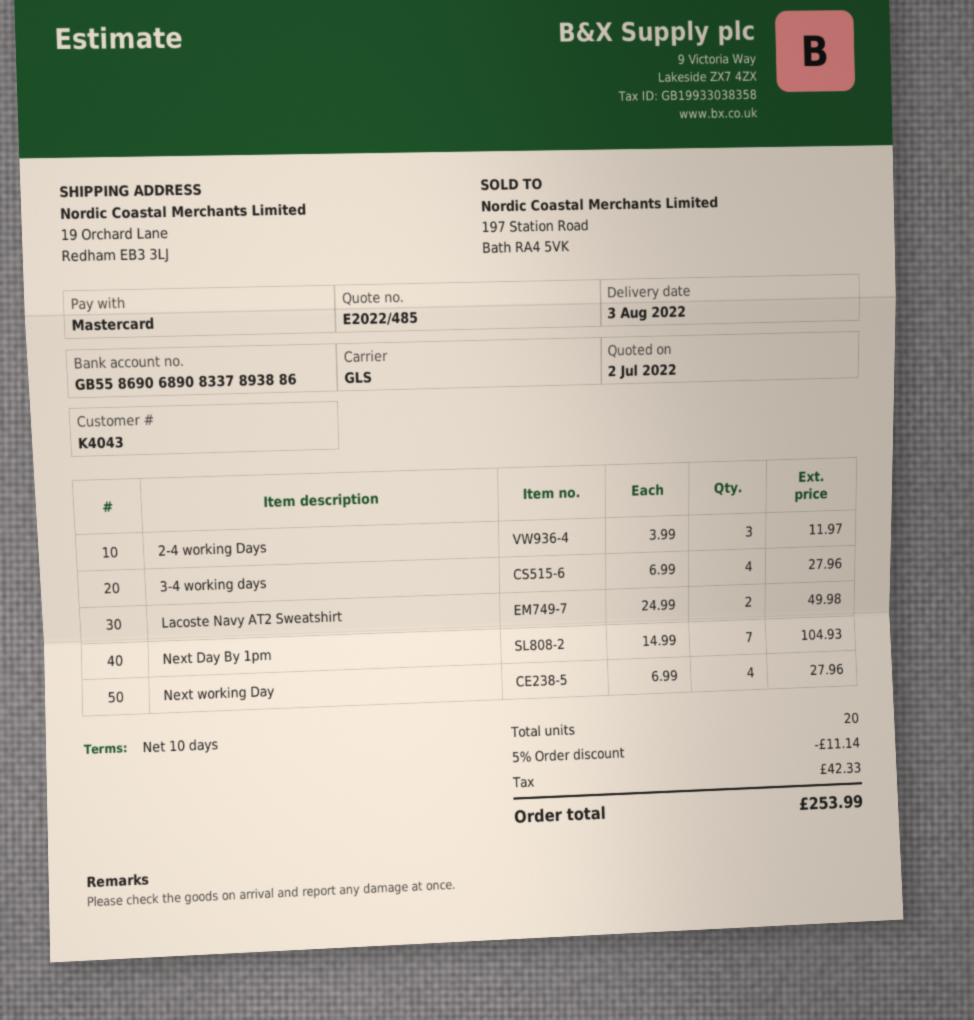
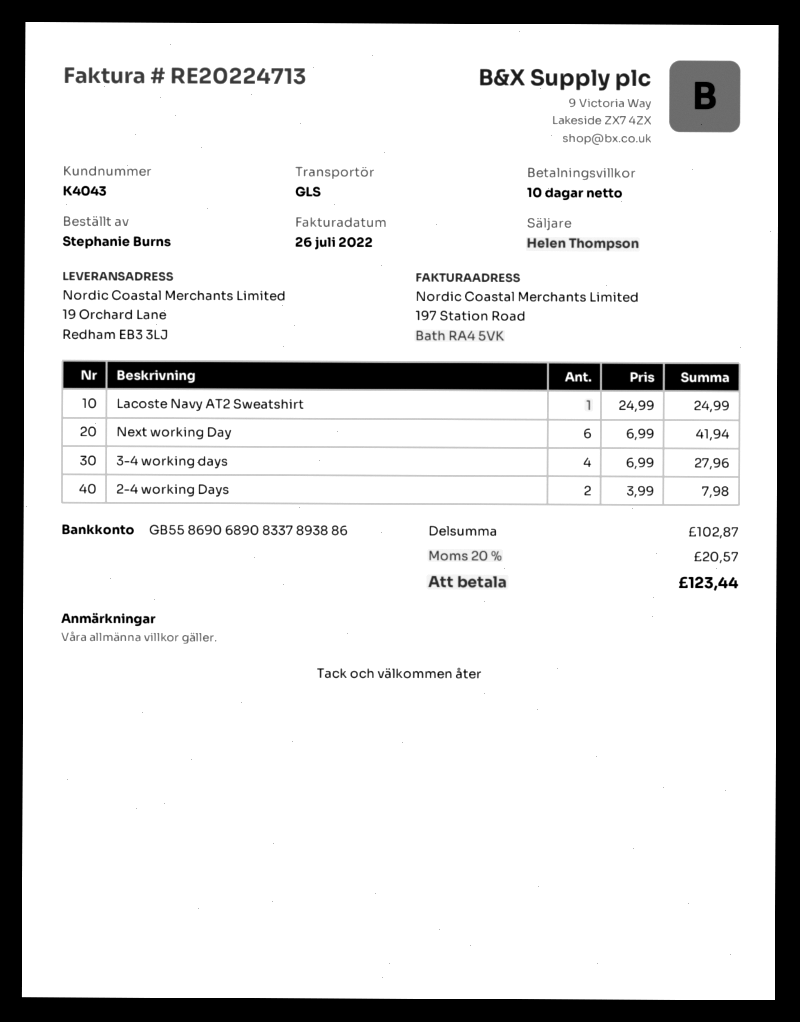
2-4 working Days: 3 x 3.99 = 11.97 -> 2 x 3.99 = 7.98
Lacoste Navy AT2 Sweatshirt: 2 x 24.99 = 49.98 -> 1 x 24.99 = 24.99
Next Day By 1pm: 7 x 14.99 = 104.93 -> none
Next working Day: 4 x 6.99 = 27.96 -> 6 x 6.99 = 41.94
discount: 5% = 11.14 -> none
tax: 42.33 -> 20.57
total: 253.99 -> 123.44

